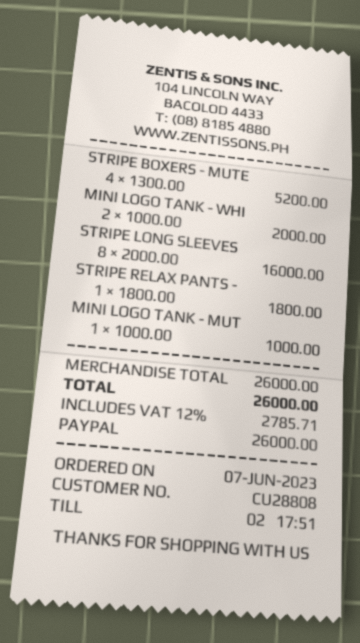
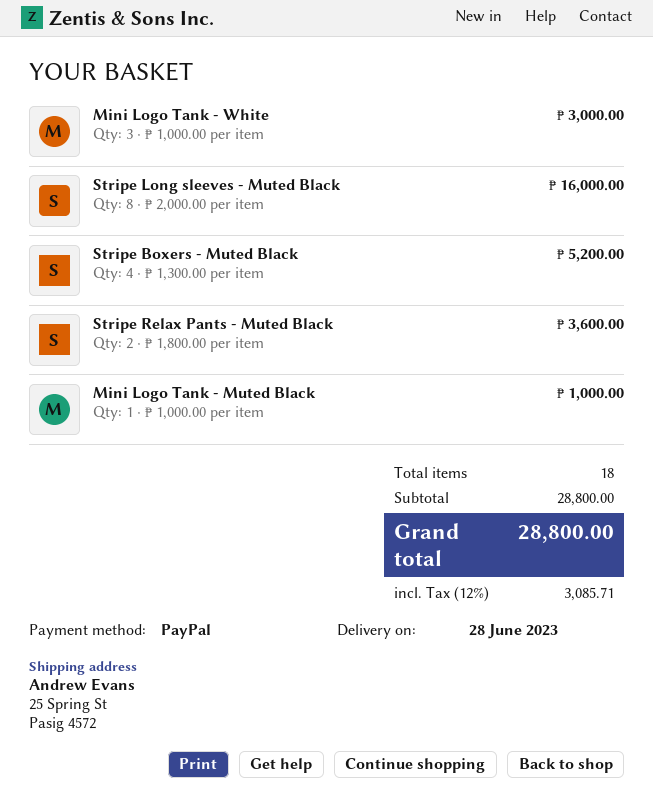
MINI LOGO TANK - WHI: 2 x 1000.00 = 2000.00 -> 3 x 1000.00 = 3000.00
STRIPE RELAX PANTS -: 1 x 1800.00 = 1800.00 -> 2 x 1800.00 = 3600.00
subtotal: 26000.00 -> 28800.00
tax: 12% = 2785.71 -> 12% = 3085.71
total: 26000.00 -> 28800.00

